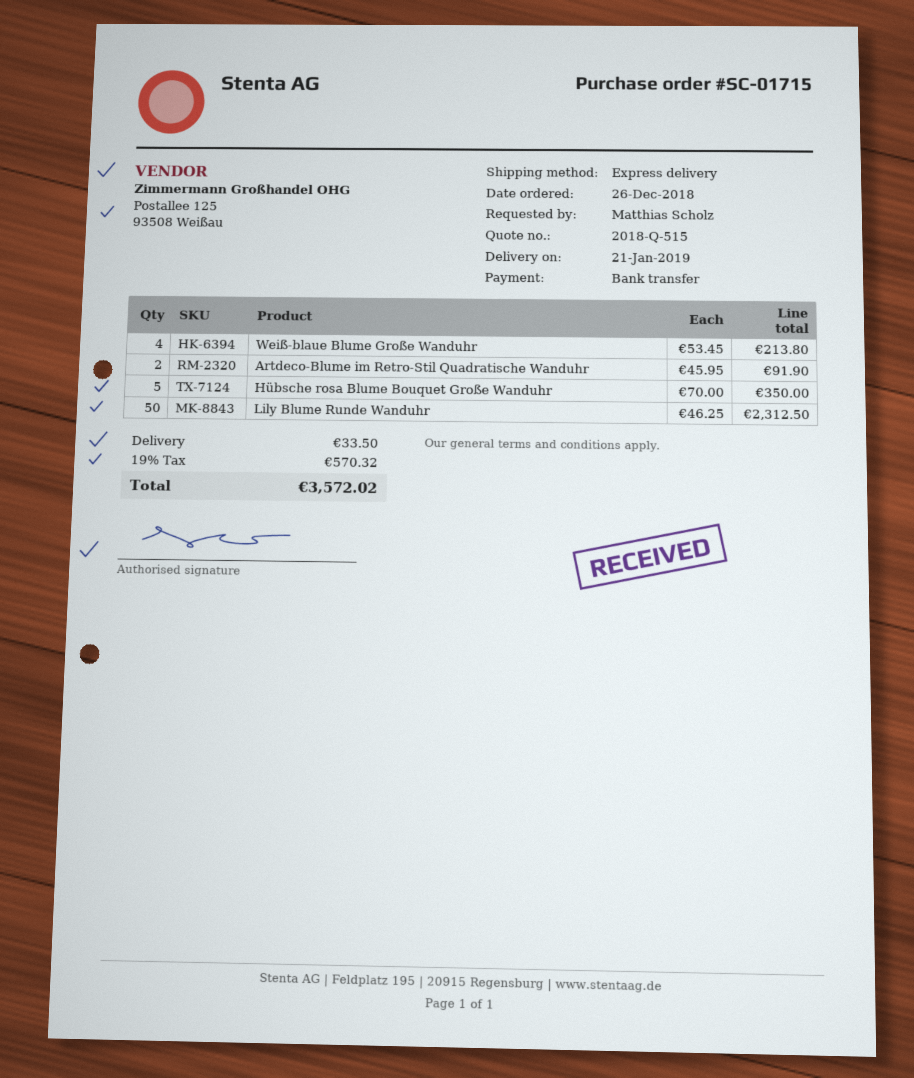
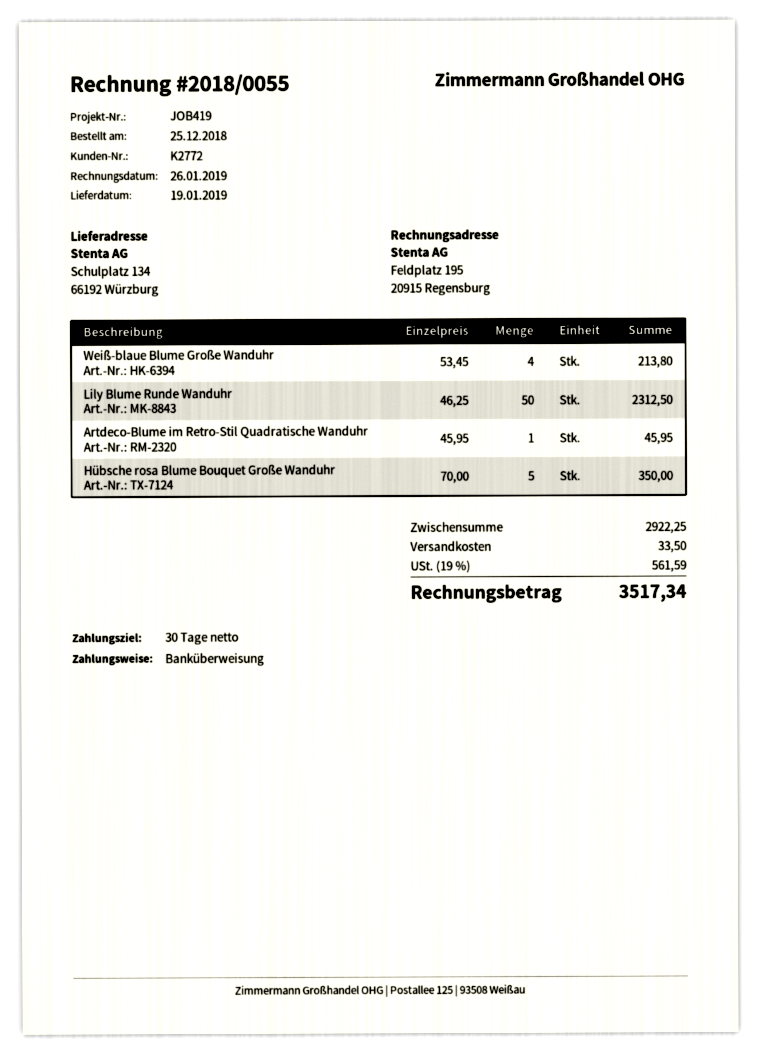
order date: 2018-12-26 -> 2018-12-25
delivery date: 2019-01-21 -> 2019-01-19
Artdeco-Blume im Retro-Stil Quadratische Wanduhr: 2 x 45.95 = 91.90 -> 1 x 45.95 = 45.95
tax: 19% = 570.32 -> 19% = 561.59
total: 3572.02 -> 3517.34

